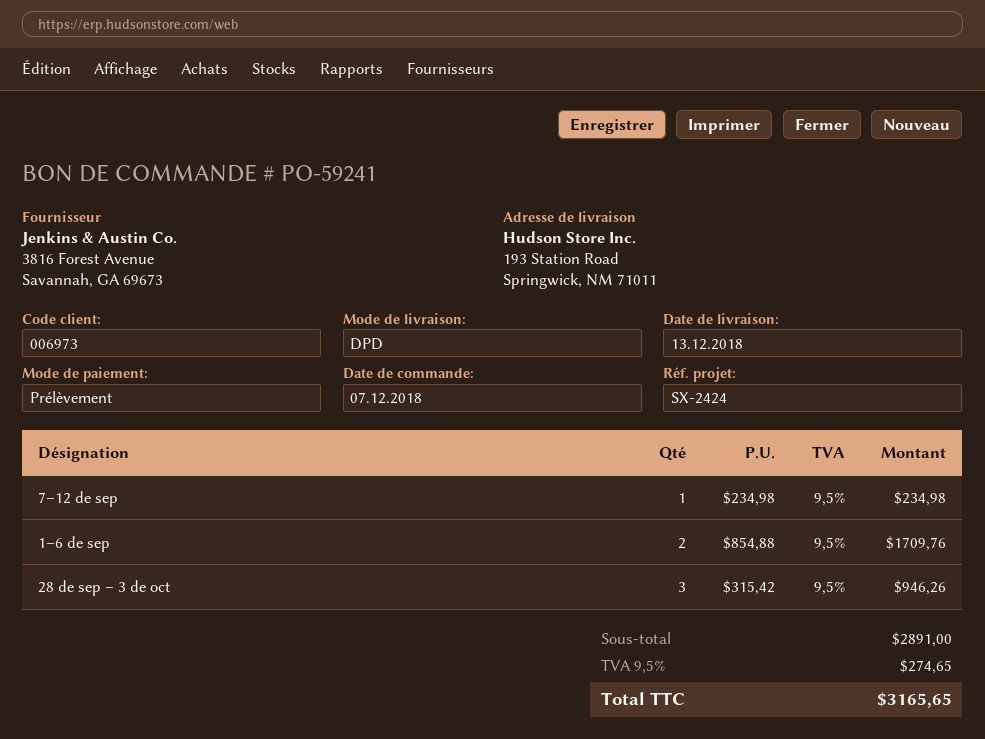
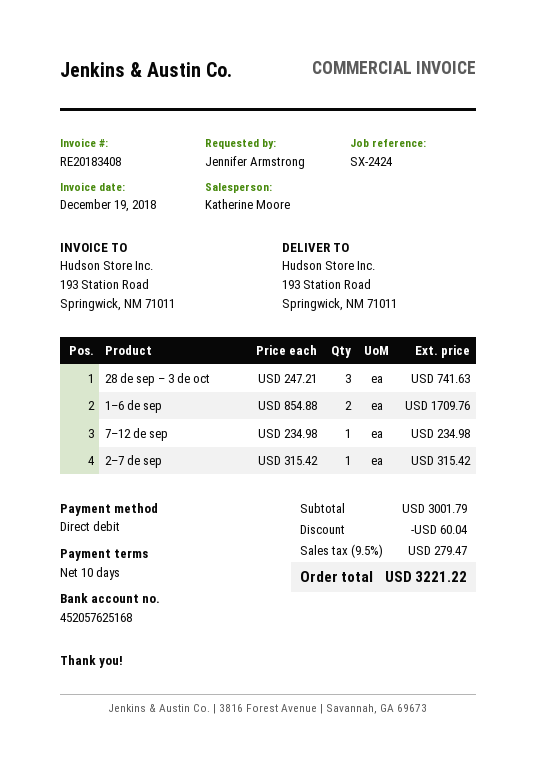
28 de sep – 3 de oct: 3 x 315.42 = 946.26 -> 3 x 247.21 = 741.63
2–7 de sep: none -> 1 x 315.42 = 315.42
subtotal: 2891.00 -> 3001.79
discount: none -> 60.04
tax: 9.5% = 274.65 -> 9.5% = 279.47
total: 3165.65 -> 3221.22

